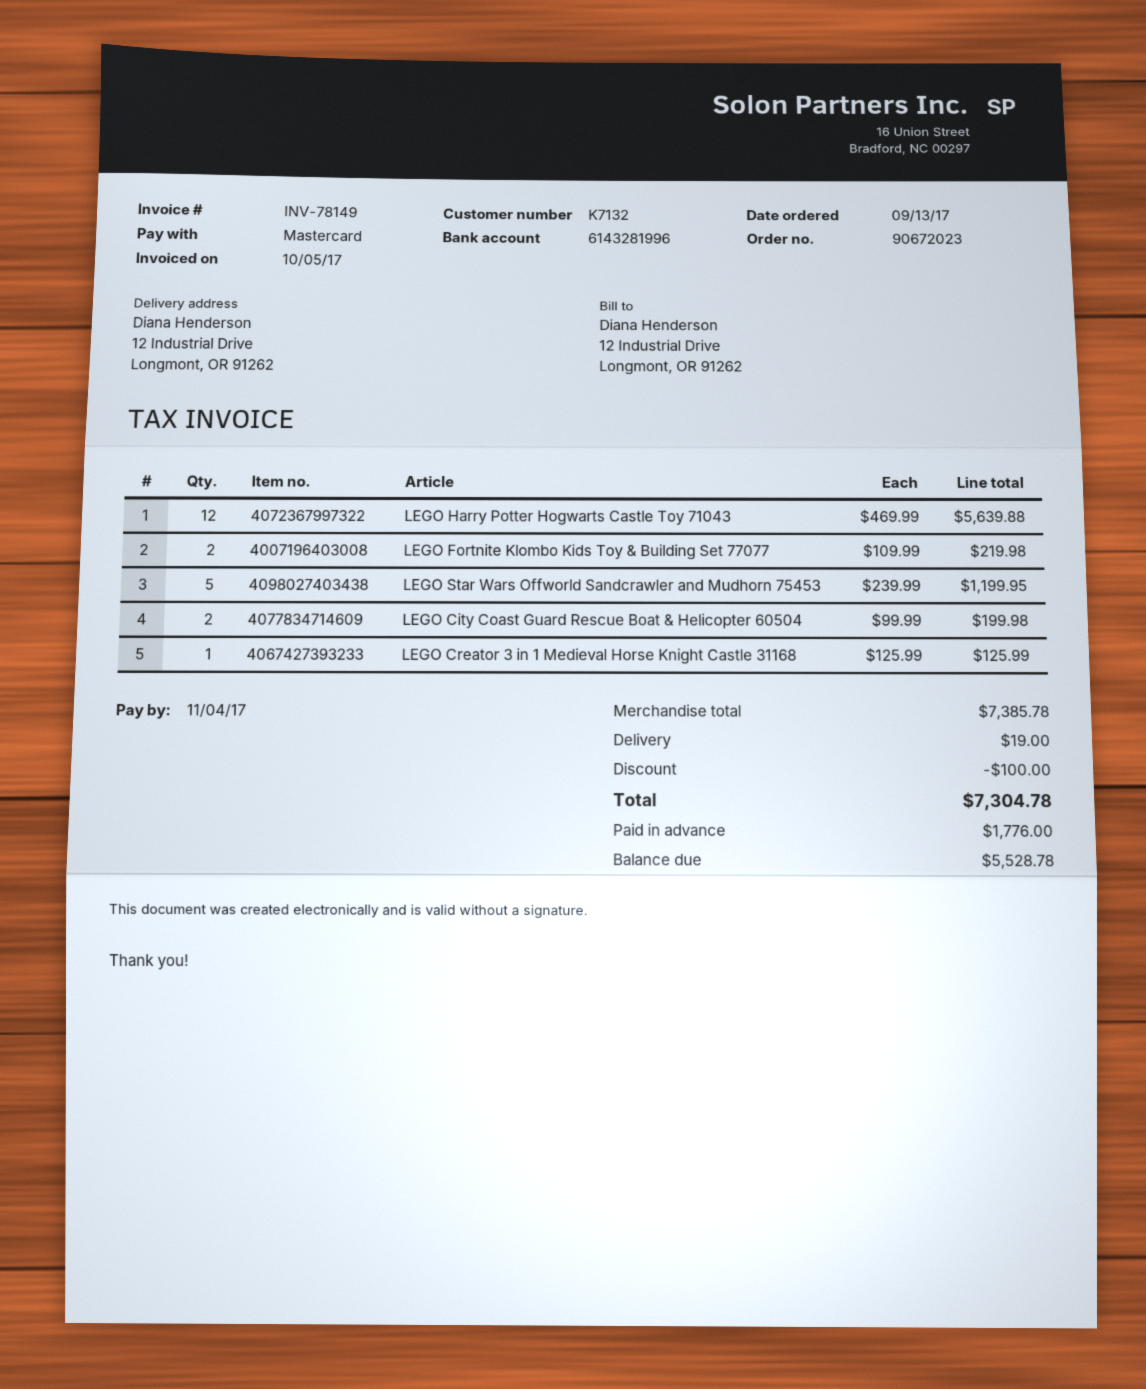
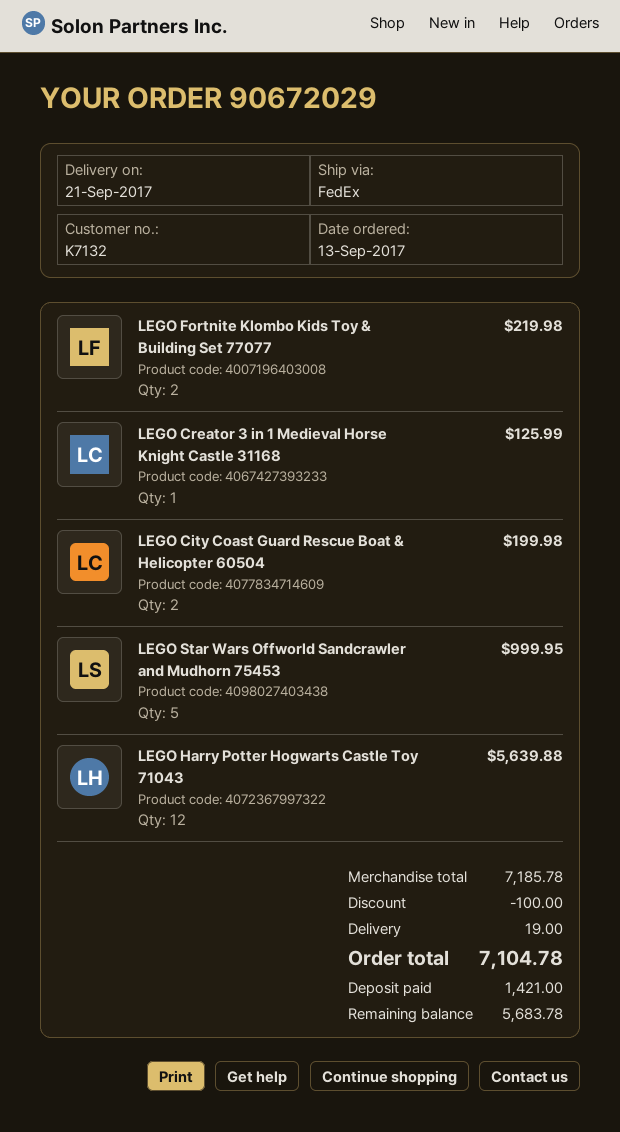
order number: 90672023 -> 90672029
LEGO Star Wars Offworld Sandcrawler and Mudhorn 75453: 5 for 1199.95 -> 5 for 999.95
subtotal: 7385.78 -> 7185.78
total: 7304.78 -> 7104.78
deposit: 1776.00 -> 1421.00
balance: 5528.78 -> 5683.78

